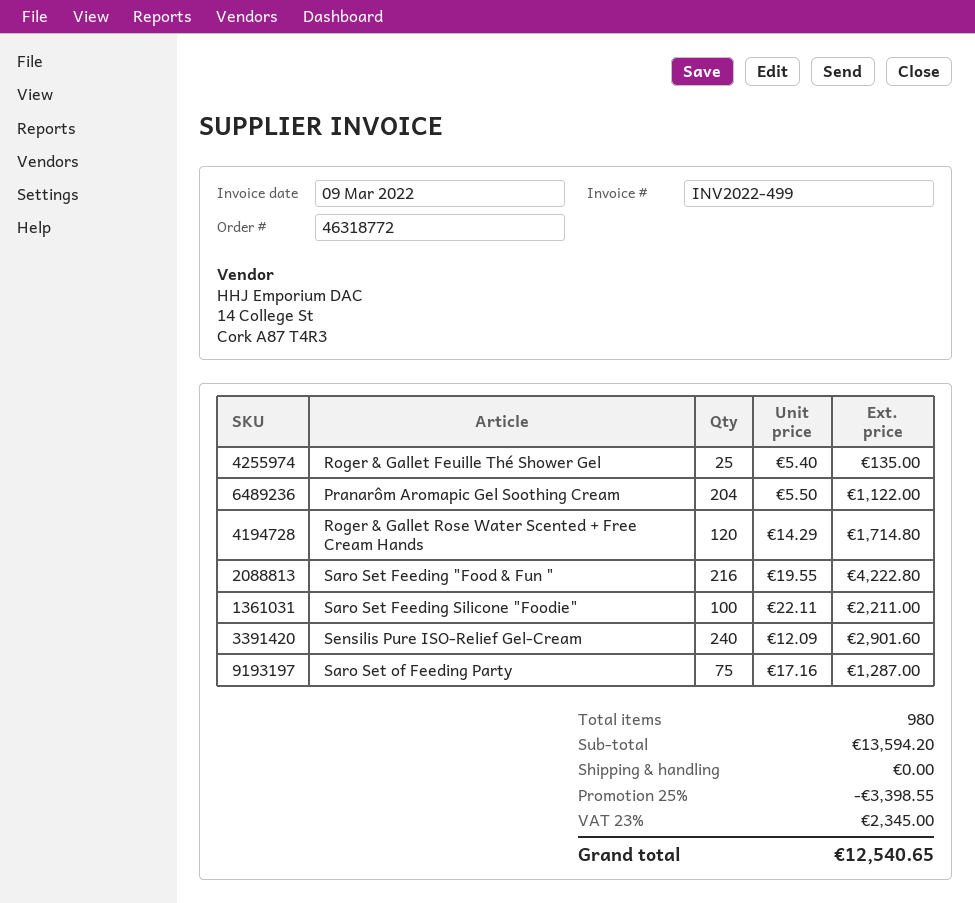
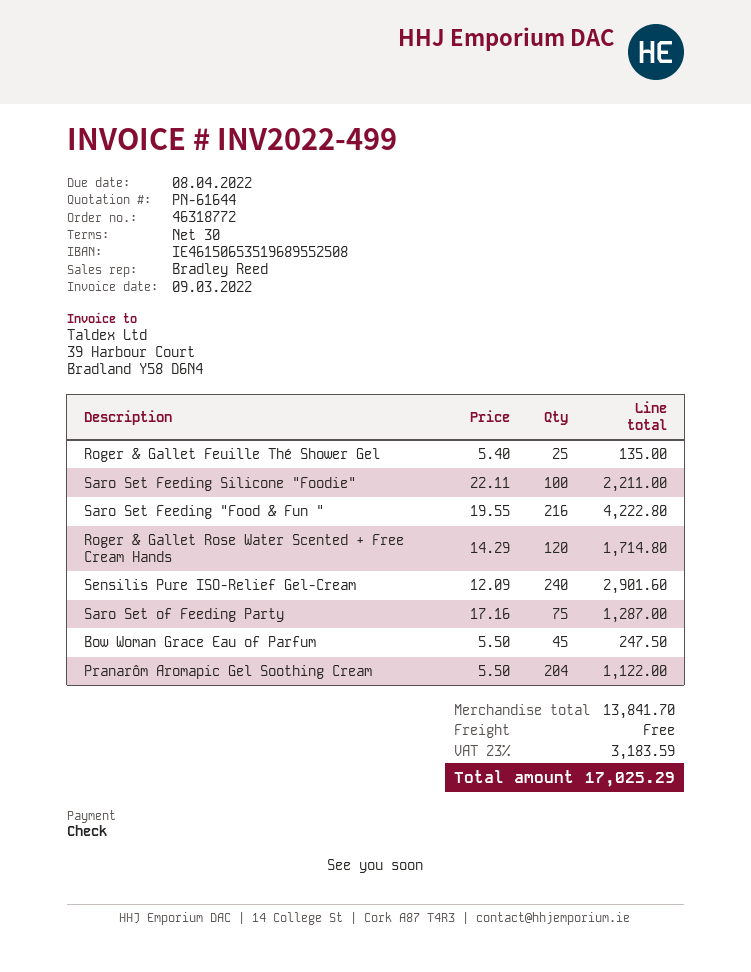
Bow Woman Grace Eau of Parfum: none -> 45 x 5.50 = 247.50
subtotal: 13594.20 -> 13841.70
discount: 25% = 3398.55 -> none
tax: 23% = 2345.00 -> 23% = 3183.59
total: 12540.65 -> 17025.29

